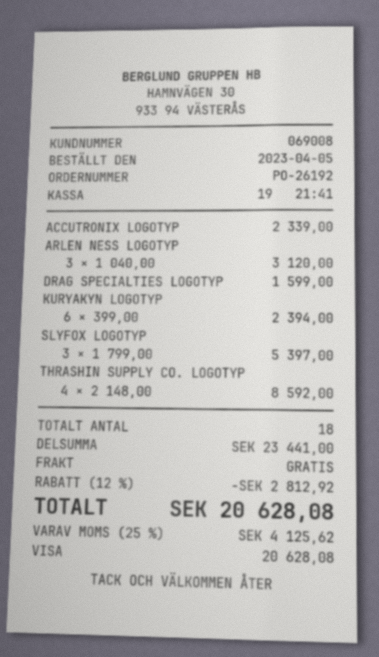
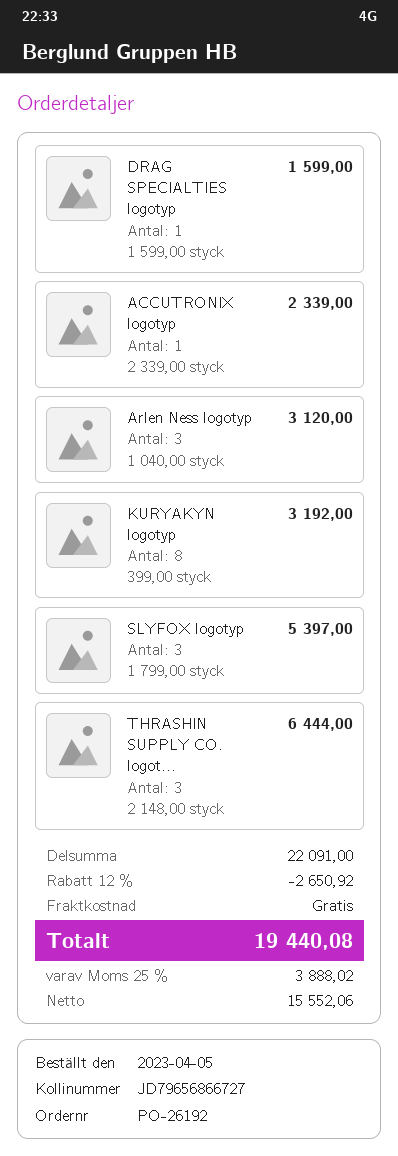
KURYAKYN LOGOTYP: 6 x 399.00 = 2394.00 -> 8 x 399.00 = 3192.00
THRASHIN SUPPLY CO. LOGOTYP: 4 x 2148.00 = 8592.00 -> 3 x 2148.00 = 6444.00
subtotal: 23441.00 -> 22091.00
discount: 12% = 2812.92 -> 12% = 2650.92
tax: 25% = 4125.62 -> 25% = 3888.02
total: 20628.08 -> 19440.08

